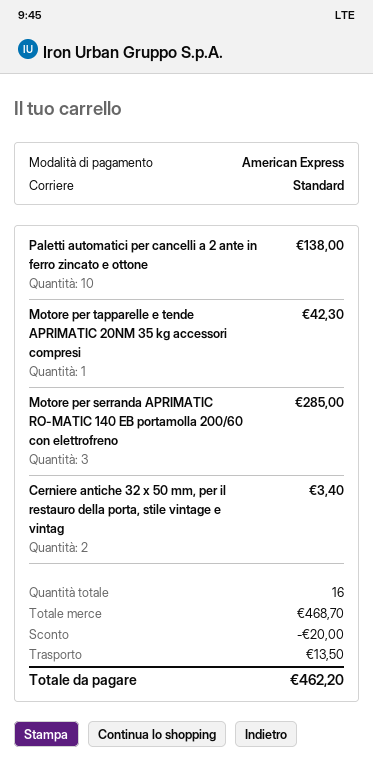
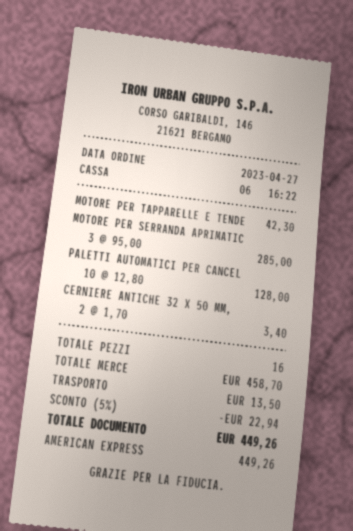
Paletti automatici per cancelli a 2 ante in ferro zincato e ottone: 10 for 138.00 -> 10 for 128.00
subtotal: 468.70 -> 458.70
discount: 20.00 -> 22.94
total: 462.20 -> 449.26

